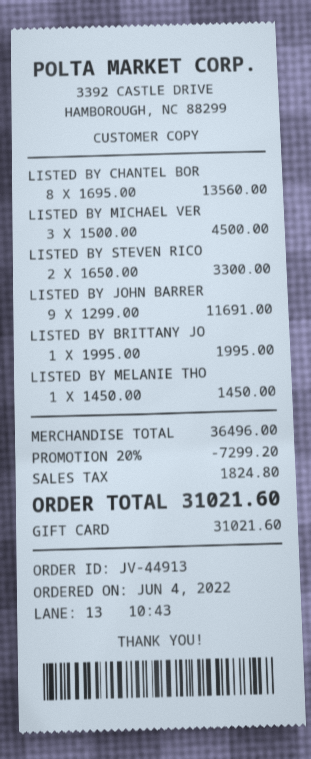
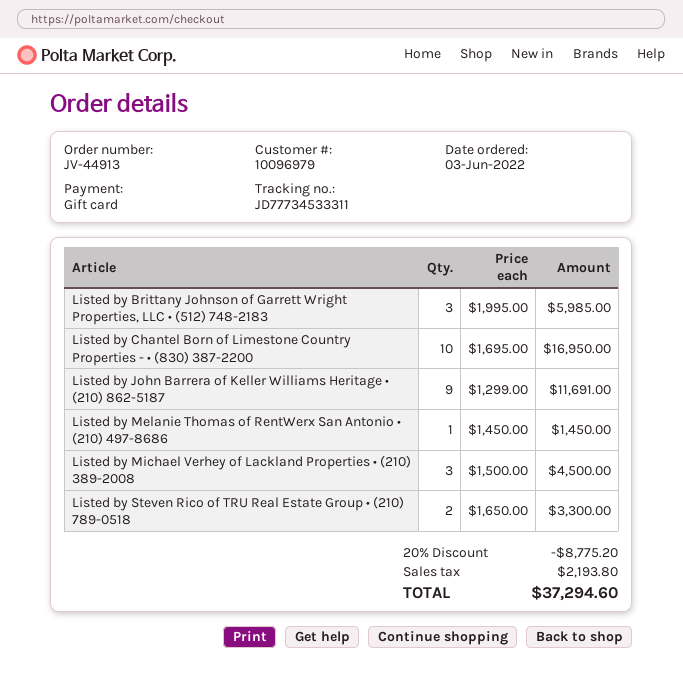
order date: 2022-06-04 -> 2022-06-03
LISTED BY CHANTEL BOR: 8 x 1695.00 = 13560.00 -> 10 x 1695.00 = 16950.00
LISTED BY BRITTANY JO: 1 x 1995.00 = 1995.00 -> 3 x 1995.00 = 5985.00
discount: 20% = 7299.20 -> 20% = 8775.20
tax: 1824.80 -> 2193.80
total: 31021.60 -> 37294.60

